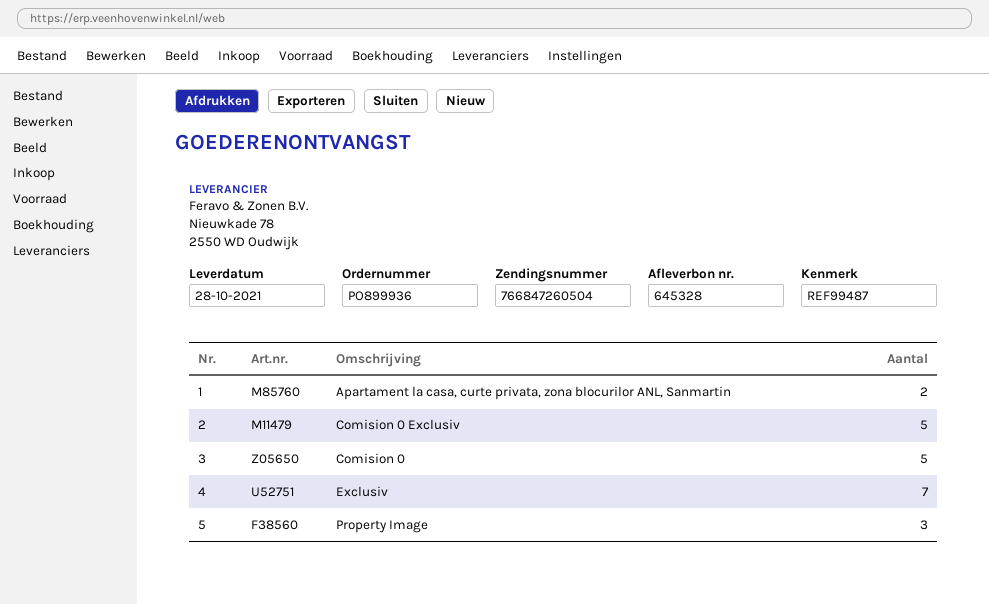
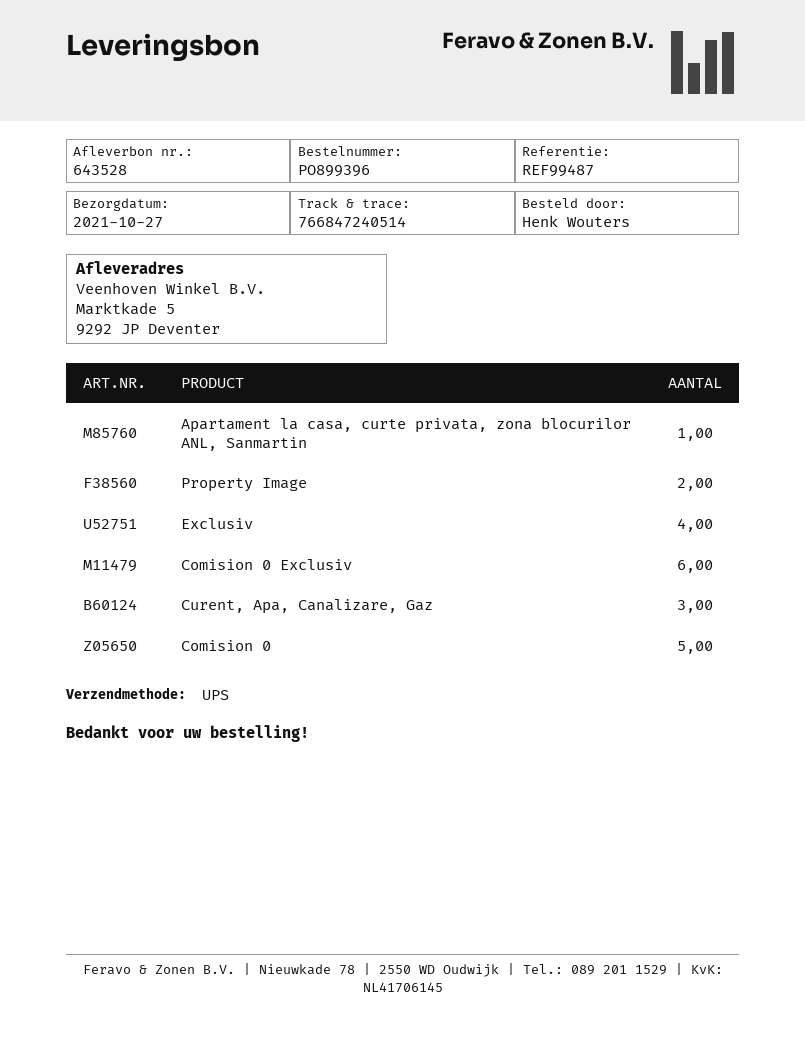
order number: PO899936 -> PO899396
delivery note number: 645328 -> 643528
delivery date: 2021-10-28 -> 2021-10-27
tracking number: 766847260504 -> 766847240514
Apartament la casa, curte privata, zona blocurilor ANL, Sanmartin: 2 -> 1
Comision 0 Exclusiv: 5 -> 6
Exclusiv: 7 -> 4
Property Image: 3 -> 2
Curent, Apa, Canalizare, Gaz: none -> 3

